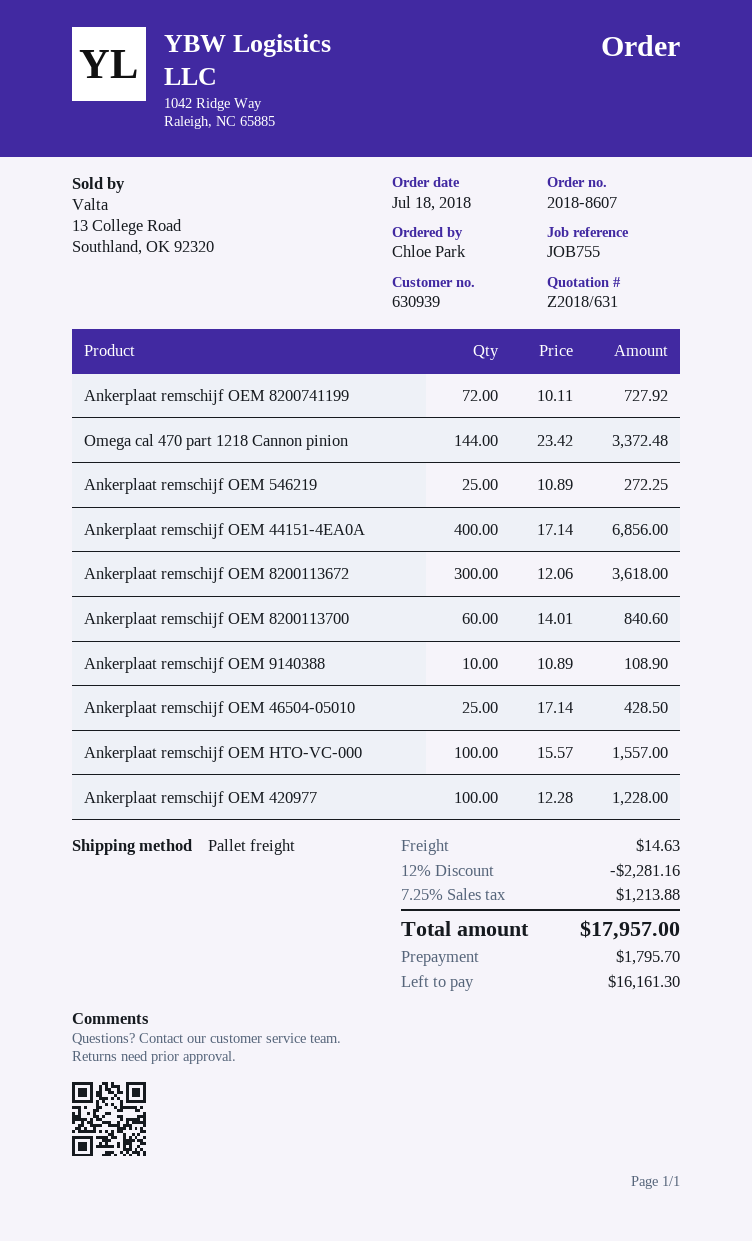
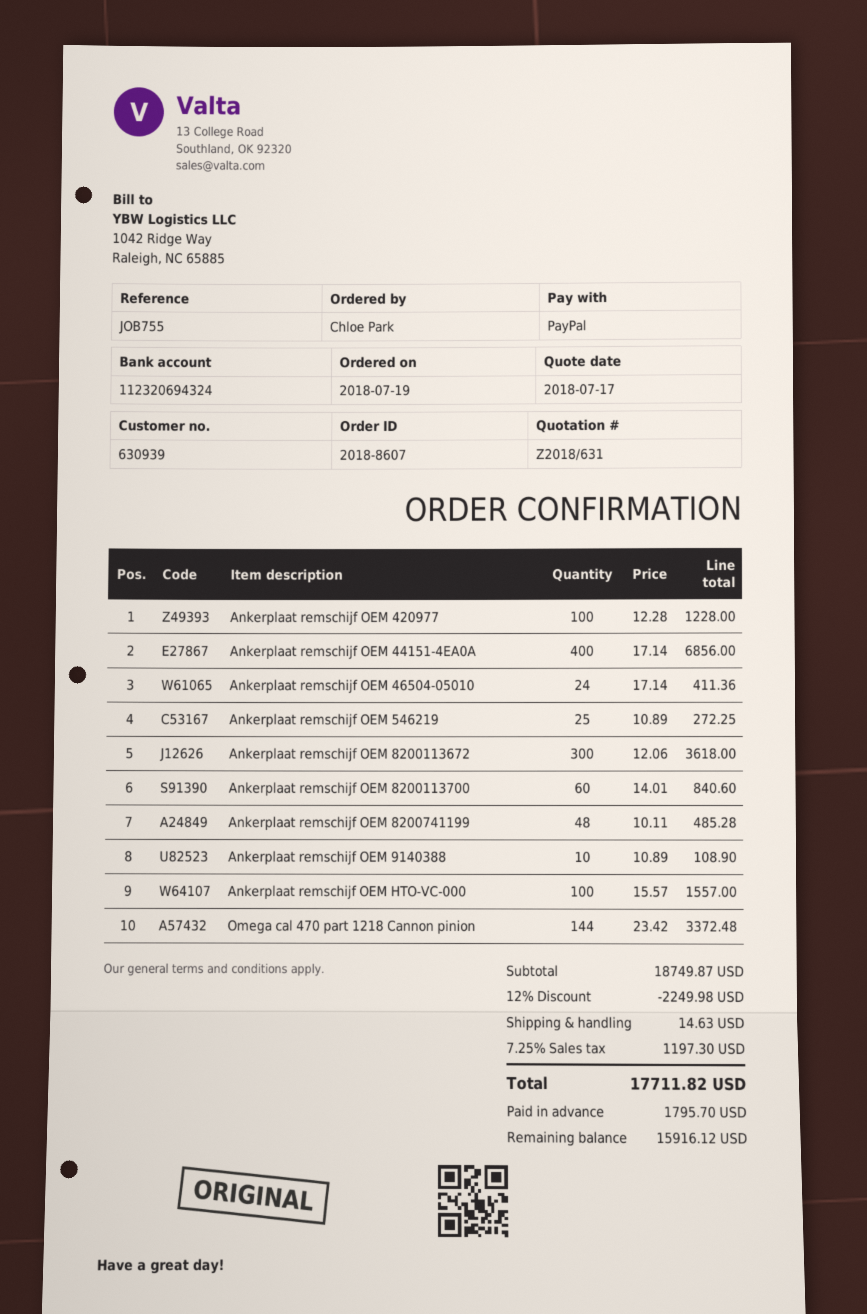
order date: 2018-07-18 -> 2018-07-19
Ankerplaat remschijf OEM 8200741199: 72 x 10.11 = 727.92 -> 48 x 10.11 = 485.28
Ankerplaat remschijf OEM 46504-05010: 25 x 17.14 = 428.50 -> 24 x 17.14 = 411.36
discount: 12% = 2281.16 -> 12% = 2249.98
tax: 7.25% = 1213.88 -> 7.25% = 1197.30
total: 17957.00 -> 17711.82
balance: 16161.30 -> 15916.12

